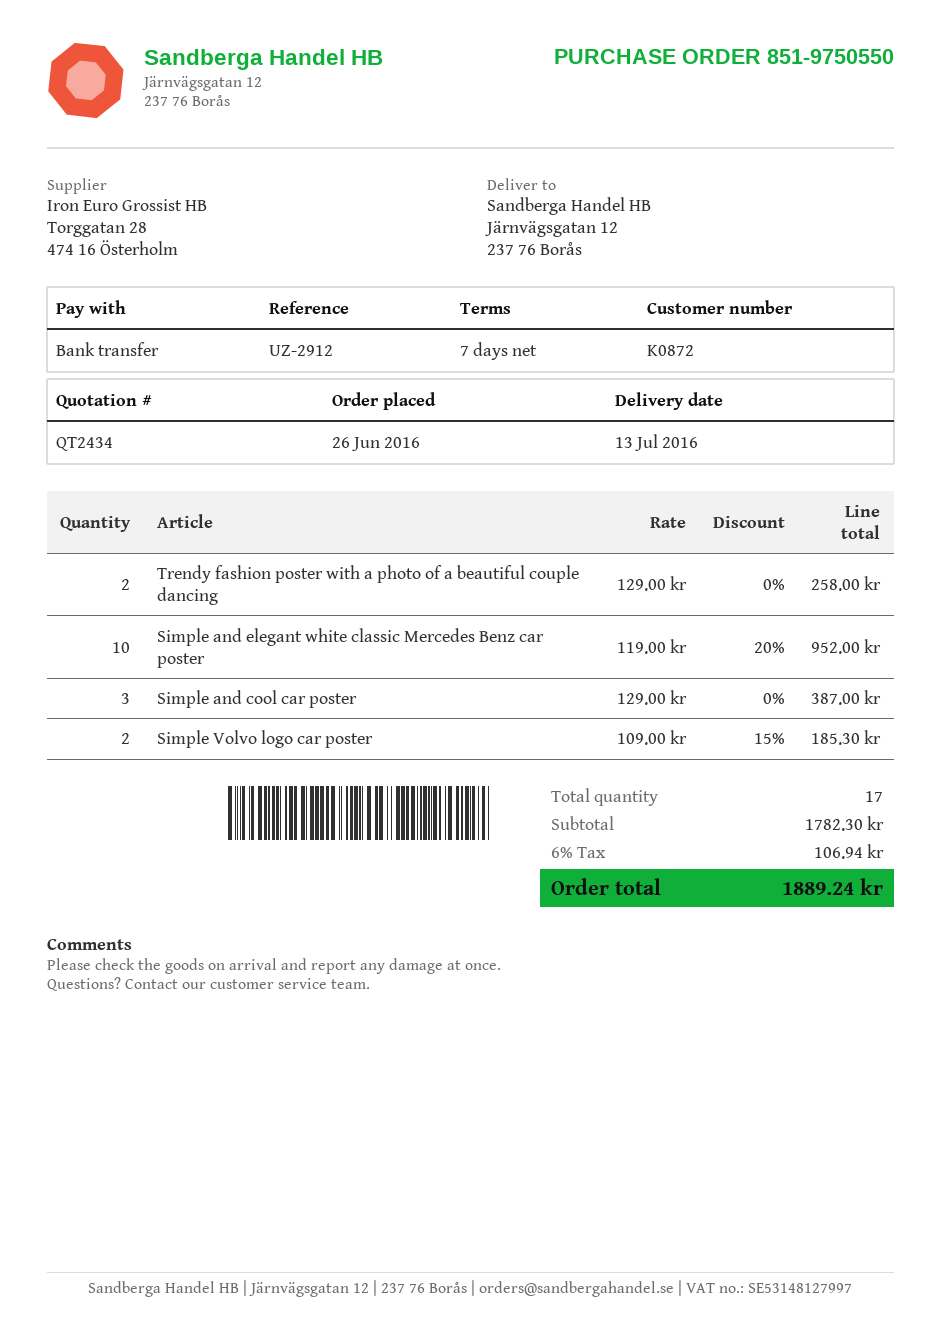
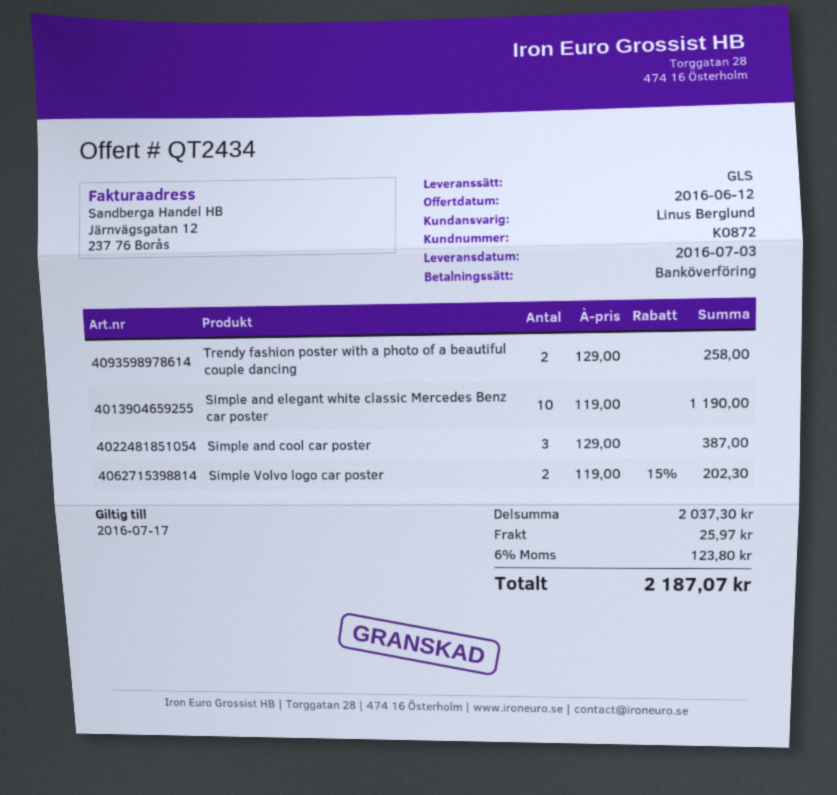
delivery date: 2016-07-13 -> 2016-07-03
Simple and elegant white classic Mercedes Benz car poster: 10 x 119.00 - 20% = 952.00 -> 10 x 119.00 = 1190.00
Simple Volvo logo car poster: 2 x 109.00 - 15% = 185.30 -> 2 x 119.00 - 15% = 202.30
subtotal: 1782.30 -> 2037.30
shipping: none -> 25.97
tax: 6% = 106.94 -> 6% = 123.80
total: 1889.24 -> 2187.07

